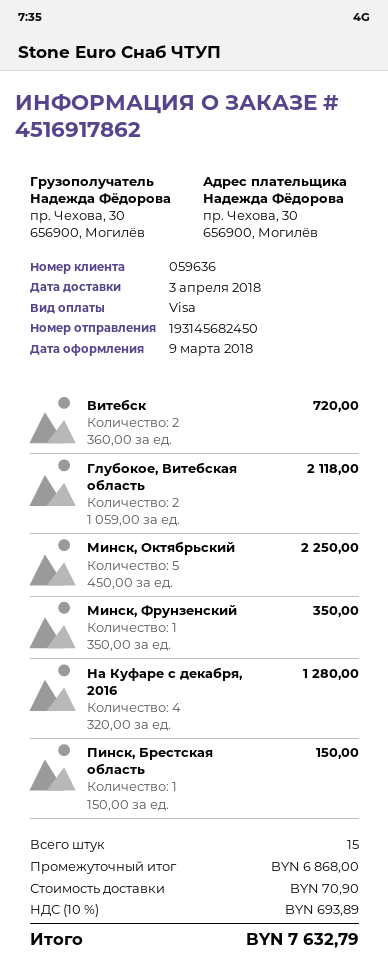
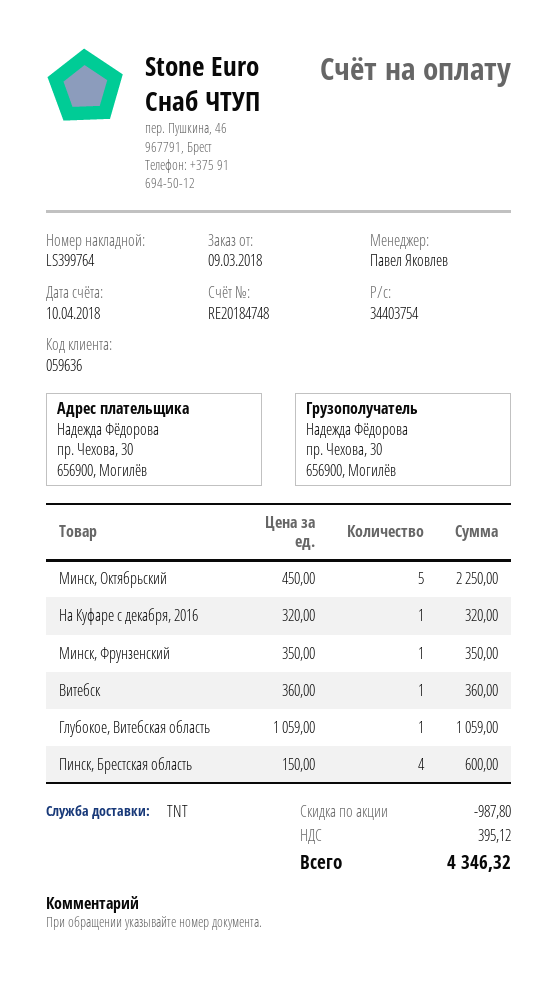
Витебск: 2 x 360.00 = 720.00 -> 1 x 360.00 = 360.00
Глубокое, Витебская область: 2 x 1059.00 = 2118.00 -> 1 x 1059.00 = 1059.00
На Куфаре с декабря, 2016: 4 x 320.00 = 1280.00 -> 1 x 320.00 = 320.00
Пинск, Брестская область: 1 x 150.00 = 150.00 -> 4 x 150.00 = 600.00
discount: none -> 987.80
shipping: 70.90 -> none
tax: 693.89 -> 395.12
total: 7632.79 -> 4346.32

